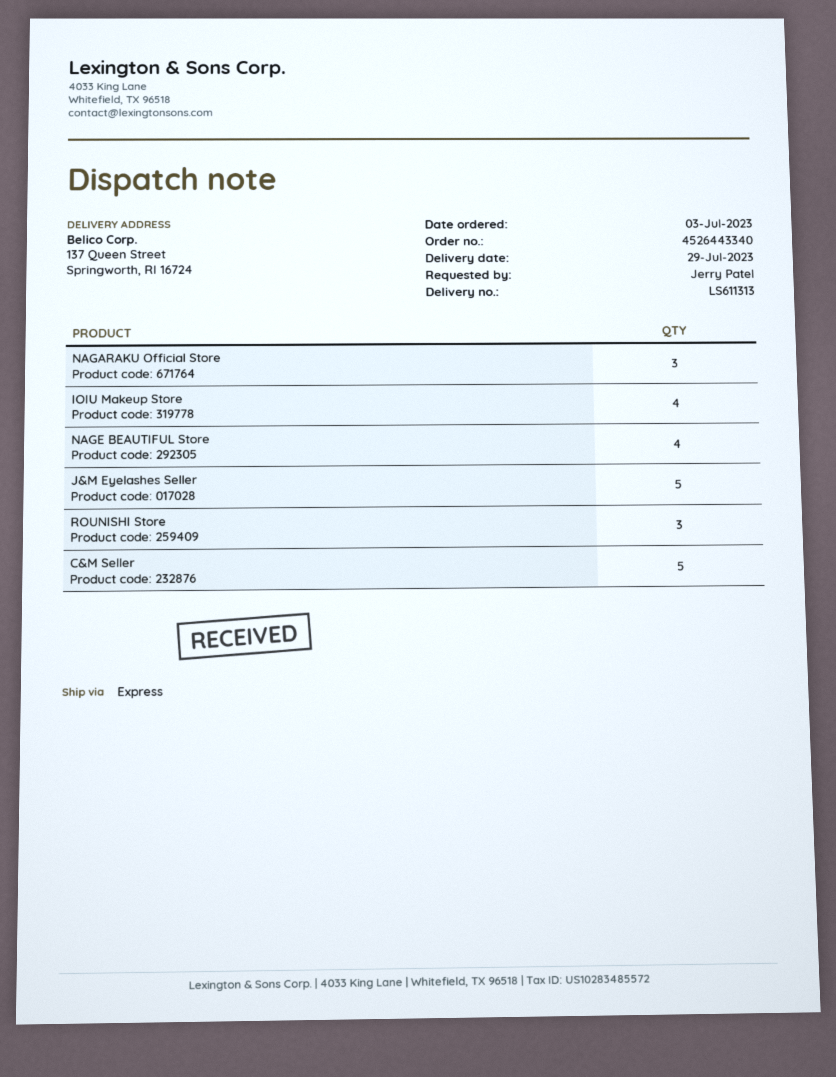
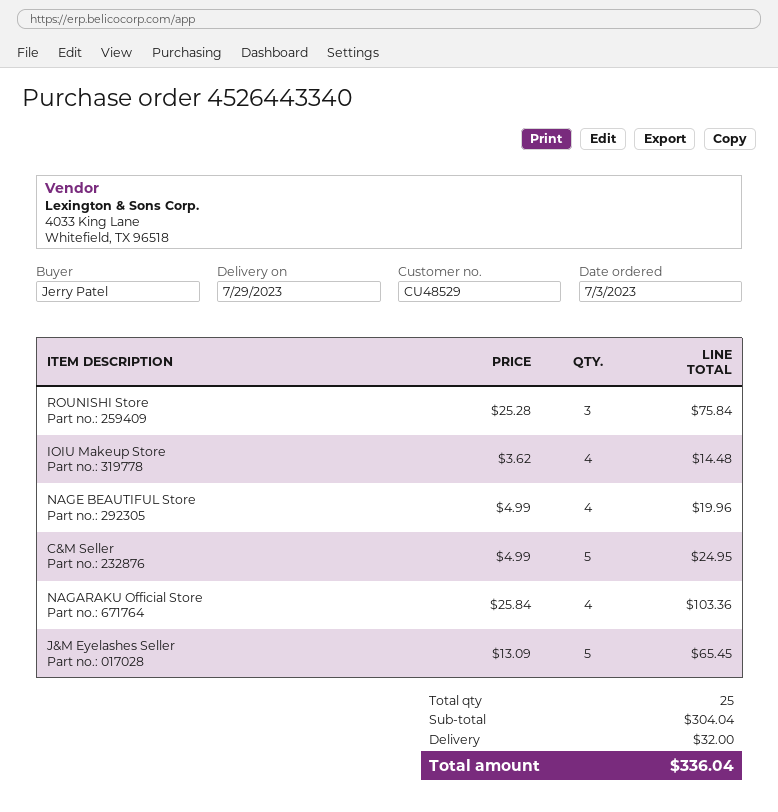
NAGARAKU Official Store: 3 -> 4

